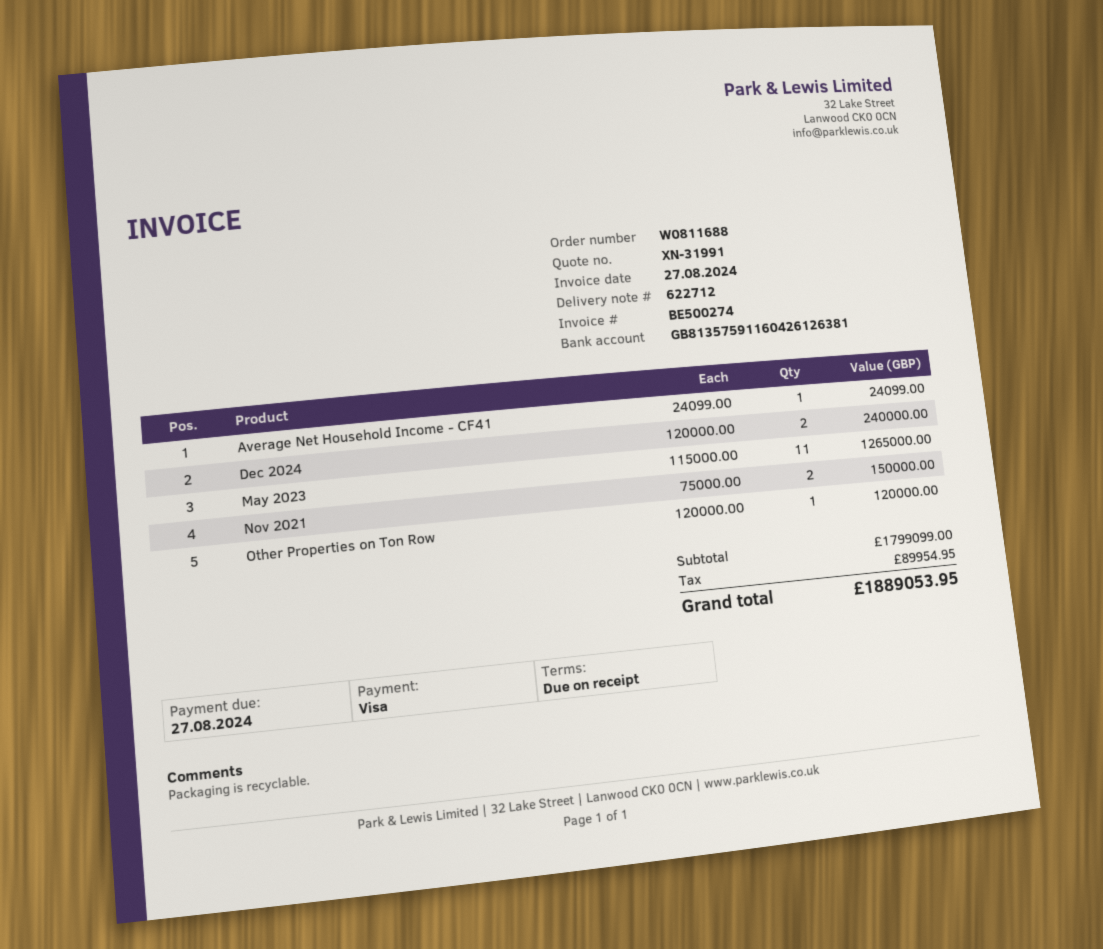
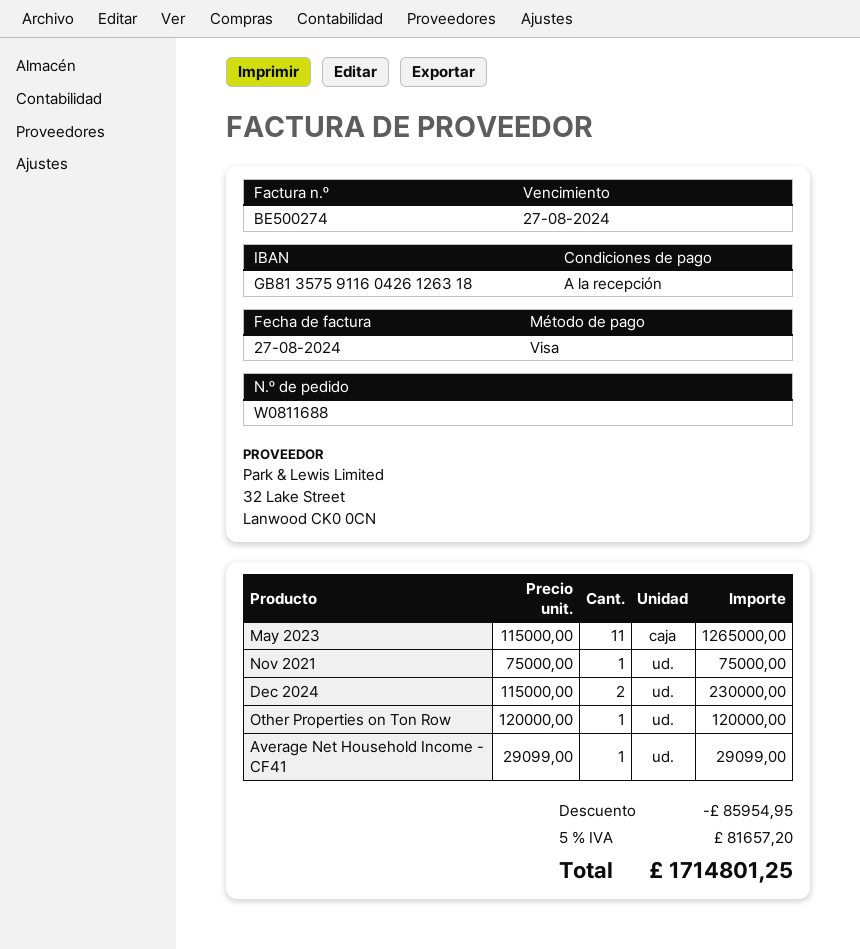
bank account: GB81357591160426126381 -> GB81357591160426126318
Average Net Household Income - CF41: 1 x 24099.00 = 24099.00 -> 1 x 29099.00 = 29099.00
Dec 2024: 2 x 120000.00 = 240000.00 -> 2 x 115000.00 = 230000.00
Nov 2021: 2 x 75000.00 = 150000.00 -> 1 x 75000.00 = 75000.00
discount: none -> 85954.95
tax: 89954.95 -> 81657.20
total: 1889053.95 -> 1714801.25

